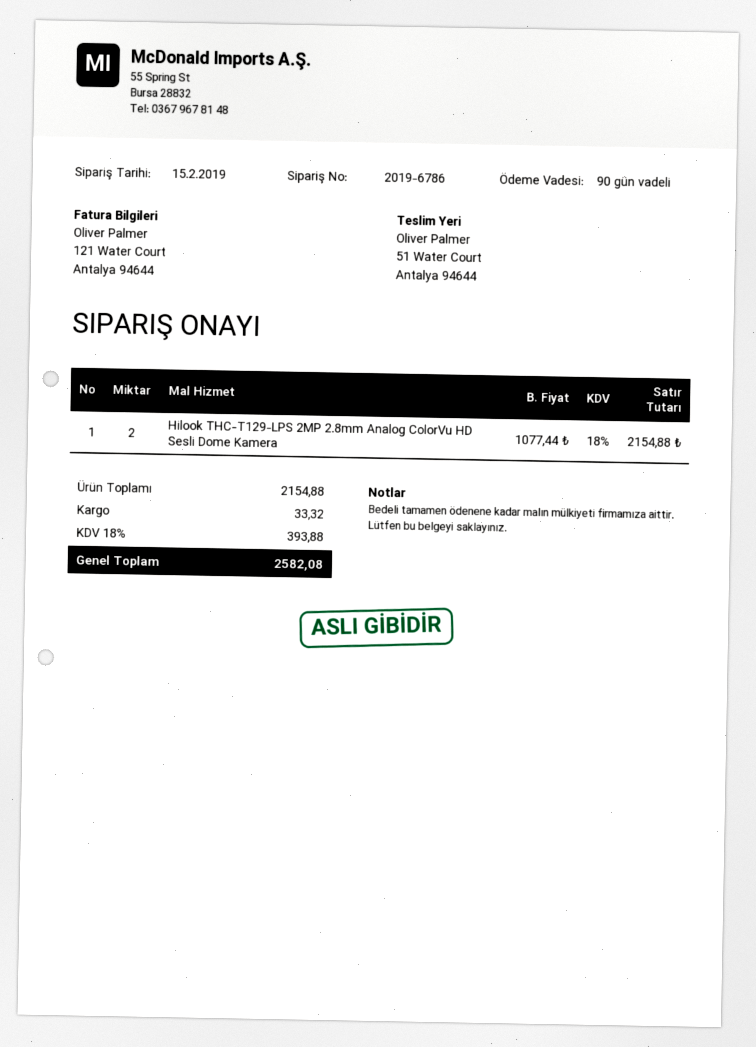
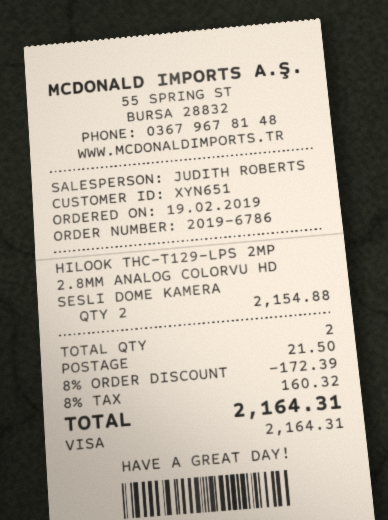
order date: 2019-02-15 -> 2019-02-19
discount: none -> 8% = 172.39
shipping: 33.32 -> 21.50
tax: 18% = 393.88 -> 8% = 160.32
total: 2582.08 -> 2164.31

